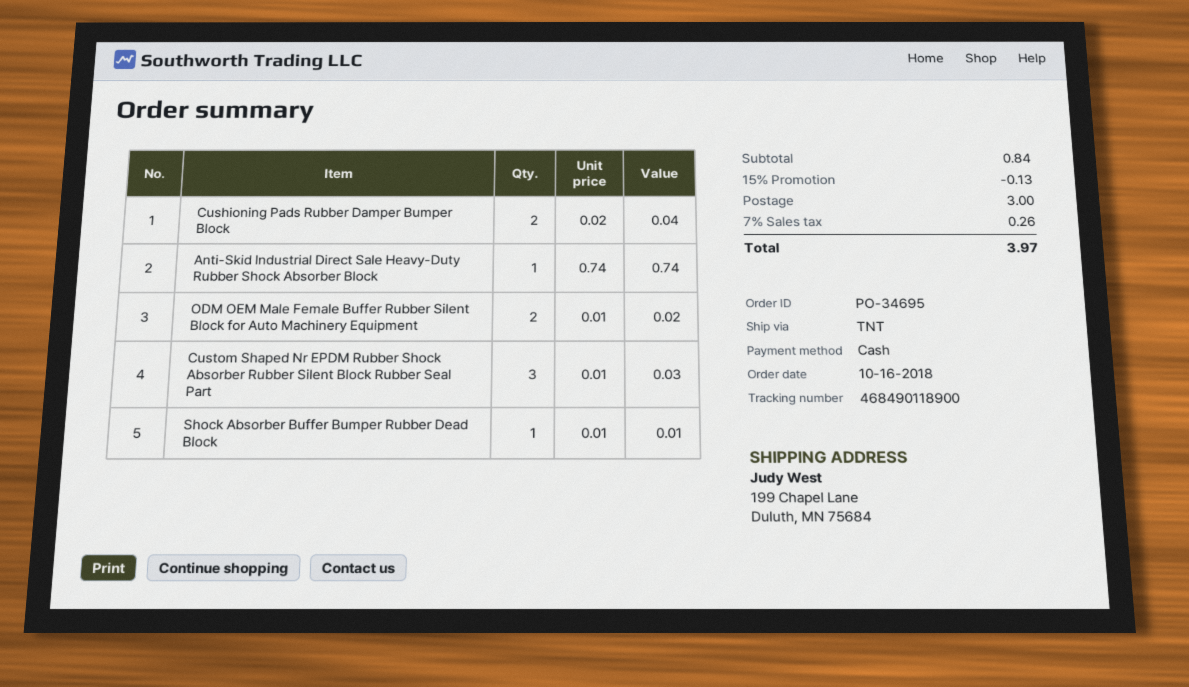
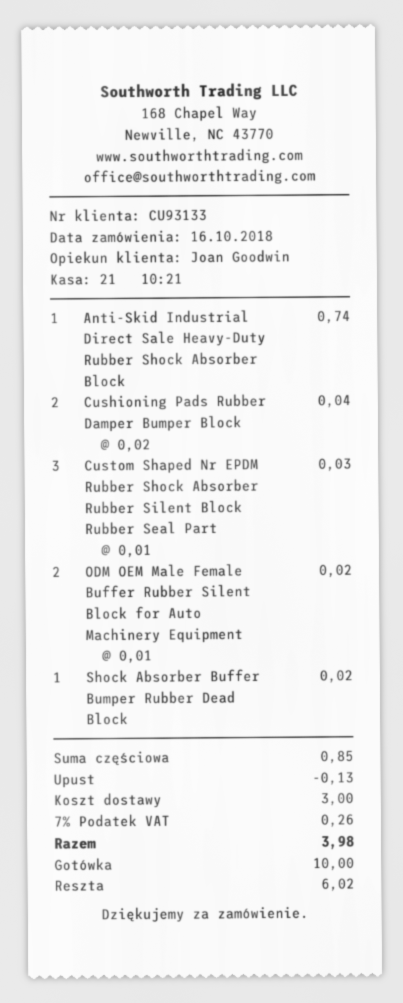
Shock Absorber Buffer Bumper Rubber Dead Block: 1 x 0.01 = 0.01 -> 1 x 0.02 = 0.02
subtotal: 0.84 -> 0.85
total: 3.97 -> 3.98

